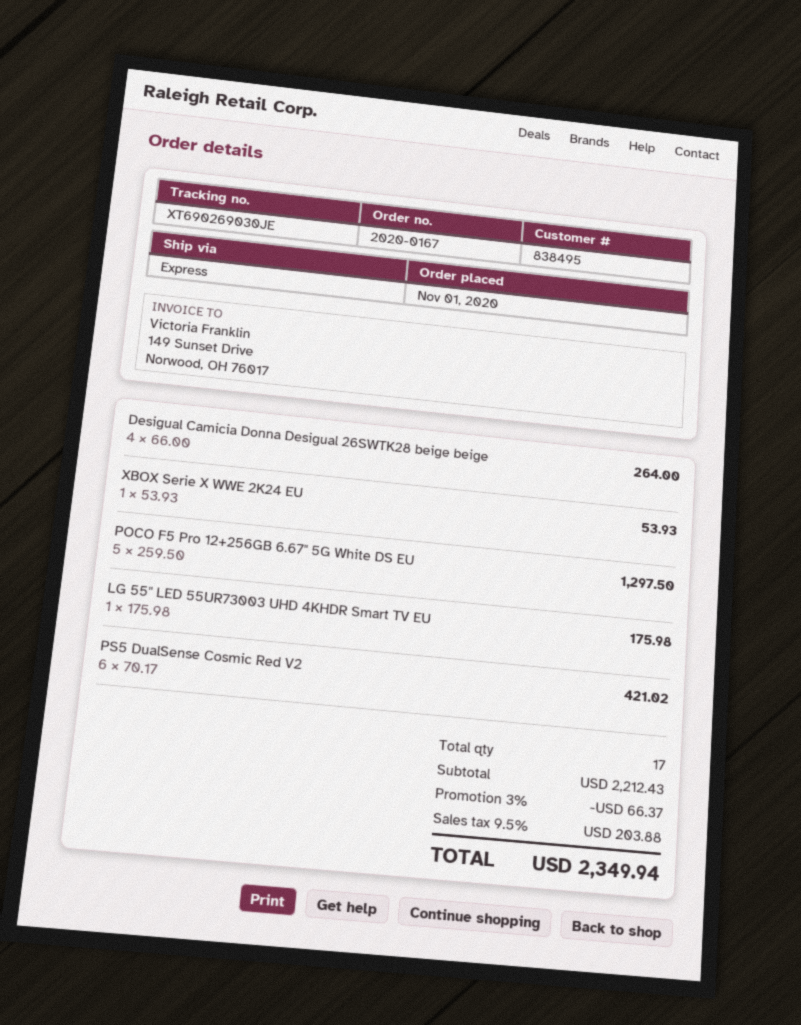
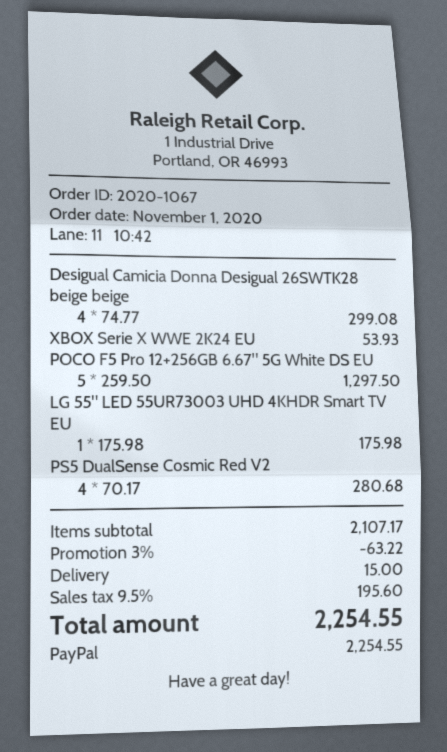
order number: 2020-0167 -> 2020-1067
Desigual Camicia Donna Desigual 26SWTK28 beige beige: 4 x 66.00 = 264.00 -> 4 x 74.77 = 299.08
PS5 DualSense Cosmic Red V2: 6 x 70.17 = 421.02 -> 4 x 70.17 = 280.68
subtotal: 2212.43 -> 2107.17
discount: 3% = 66.37 -> 3% = 63.22
shipping: none -> 15.00
tax: 9.5% = 203.88 -> 9.5% = 195.60
total: 2349.94 -> 2254.55

